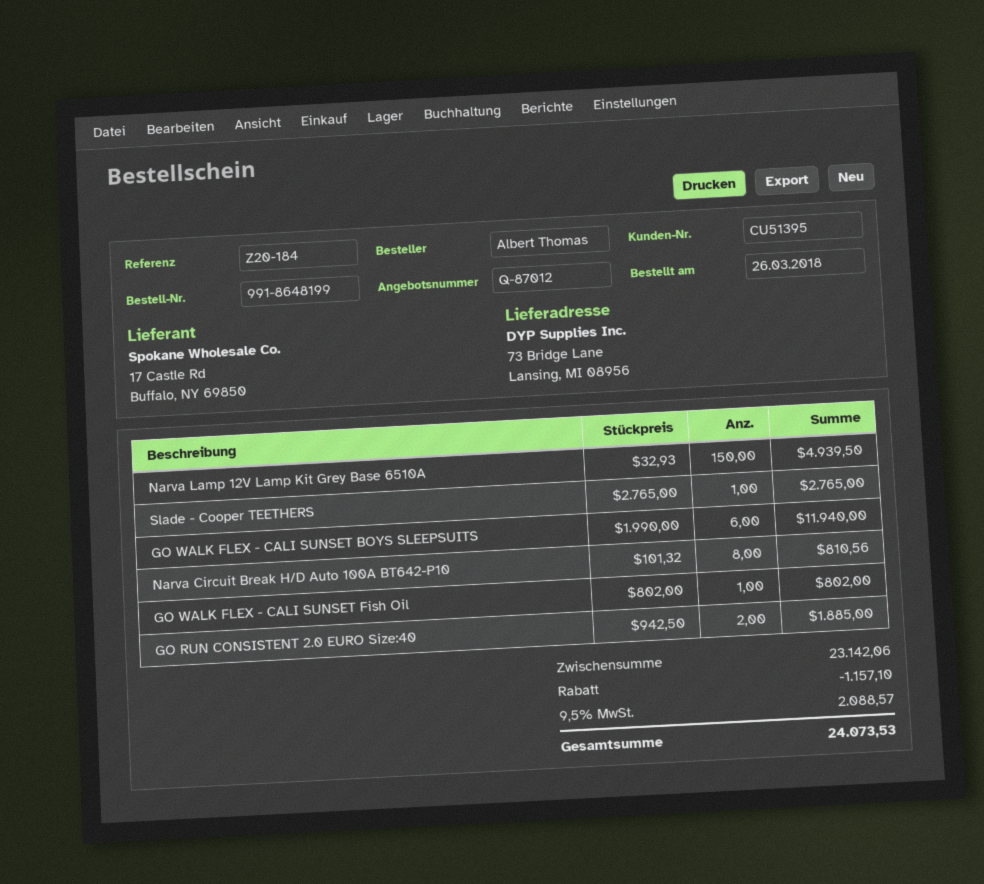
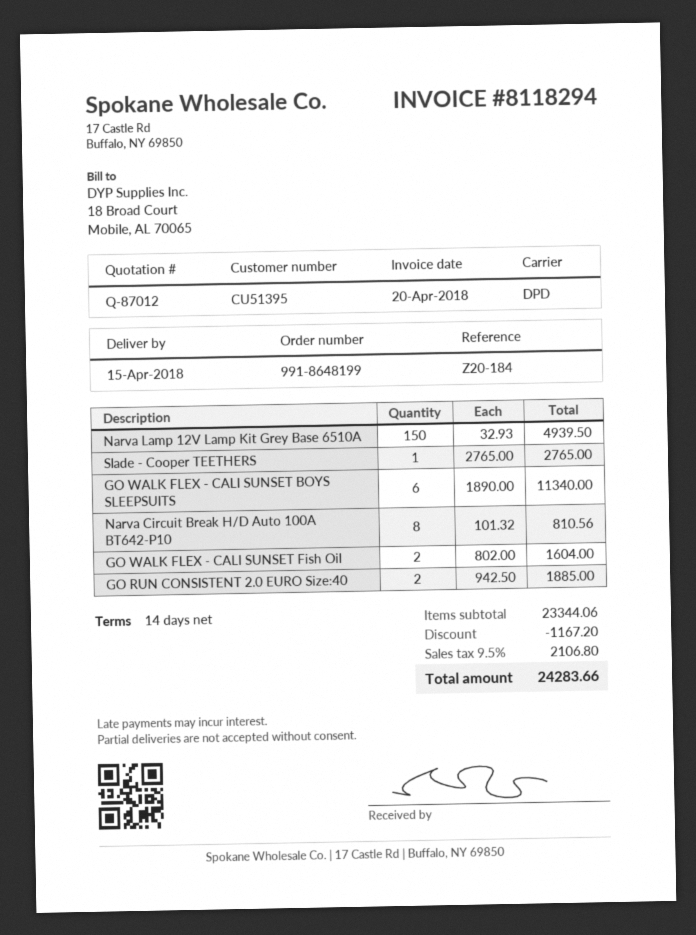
GO WALK FLEX - CALI SUNSET BOYS SLEEPSUITS: 6 x 1990.00 = 11940.00 -> 6 x 1890.00 = 11340.00
GO WALK FLEX - CALI SUNSET Fish Oil: 1 x 802.00 = 802.00 -> 2 x 802.00 = 1604.00
subtotal: 23142.06 -> 23344.06
discount: 1157.10 -> 1167.20
tax: 9.5% = 2088.57 -> 9.5% = 2106.80
total: 24073.53 -> 24283.66

